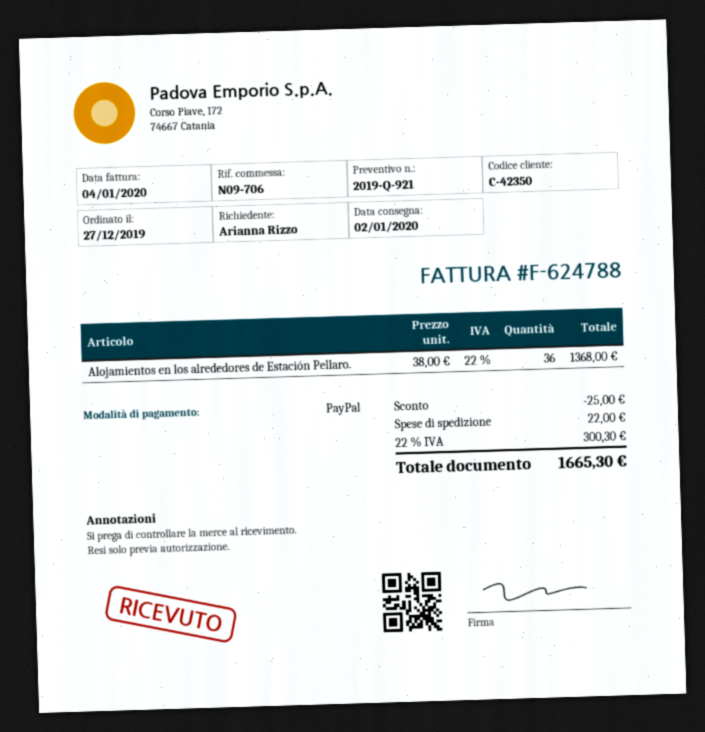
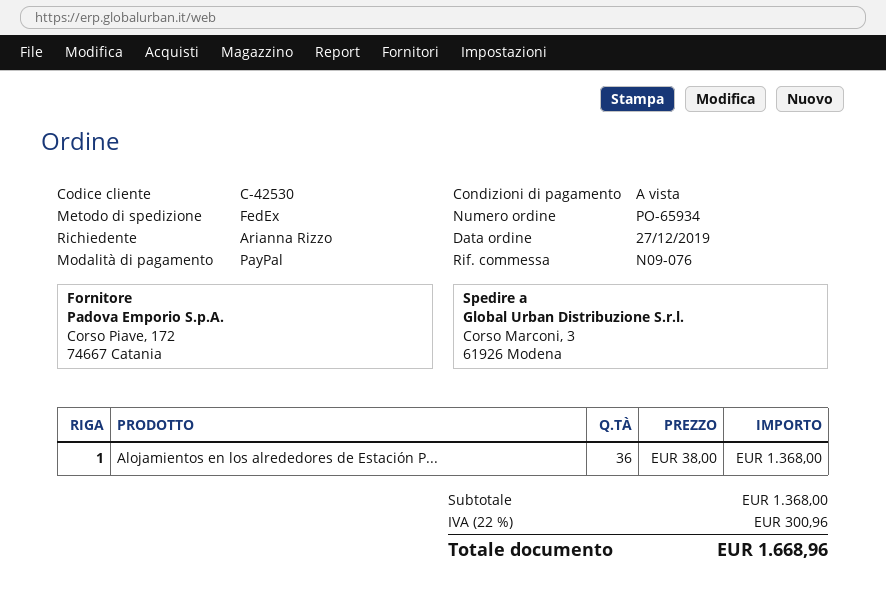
customer number: C-42350 -> C-42530
reference: N09-706 -> N09-076
discount: 25.00 -> none
shipping: 22.00 -> none
tax: 22% = 300.30 -> 22% = 300.96
total: 1665.30 -> 1668.96

